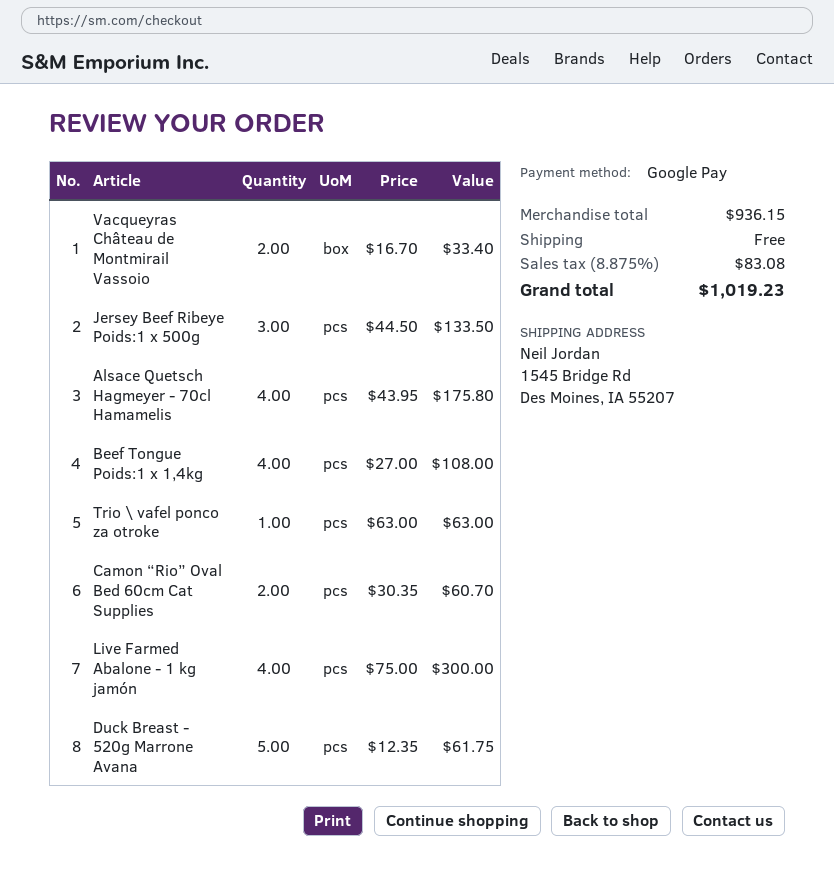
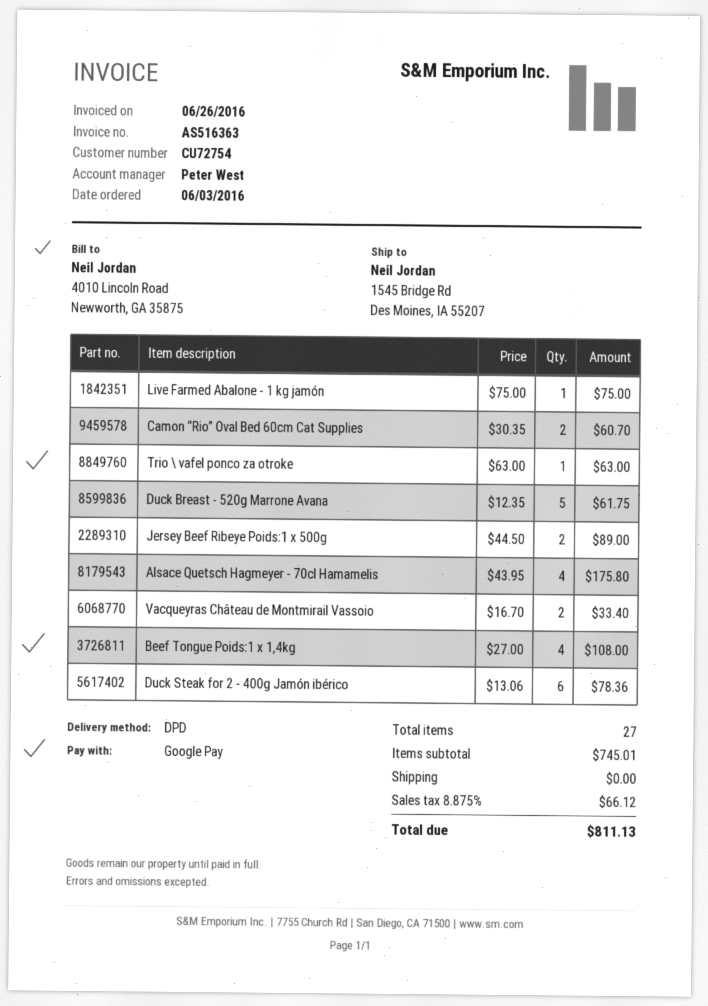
Jersey Beef Ribeye Poids:1 x 500g: 3 x 44.50 = 133.50 -> 2 x 44.50 = 89.00
Live Farmed Abalone - 1 kg jamón: 4 x 75.00 = 300.00 -> 1 x 75.00 = 75.00
Duck Steak for 2 - 400g Jamón ibérico: none -> 6 x 13.06 = 78.36
subtotal: 936.15 -> 745.01
tax: 8.875% = 83.08 -> 8.875% = 66.12
total: 1019.23 -> 811.13

